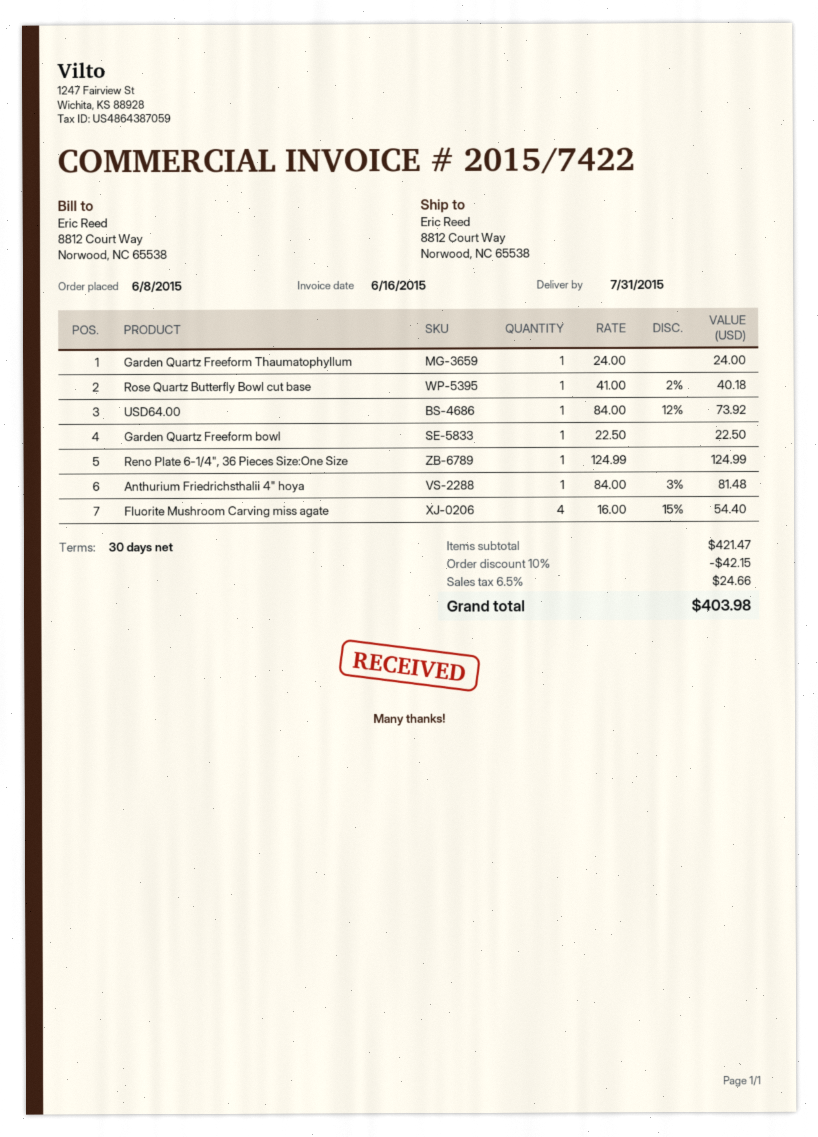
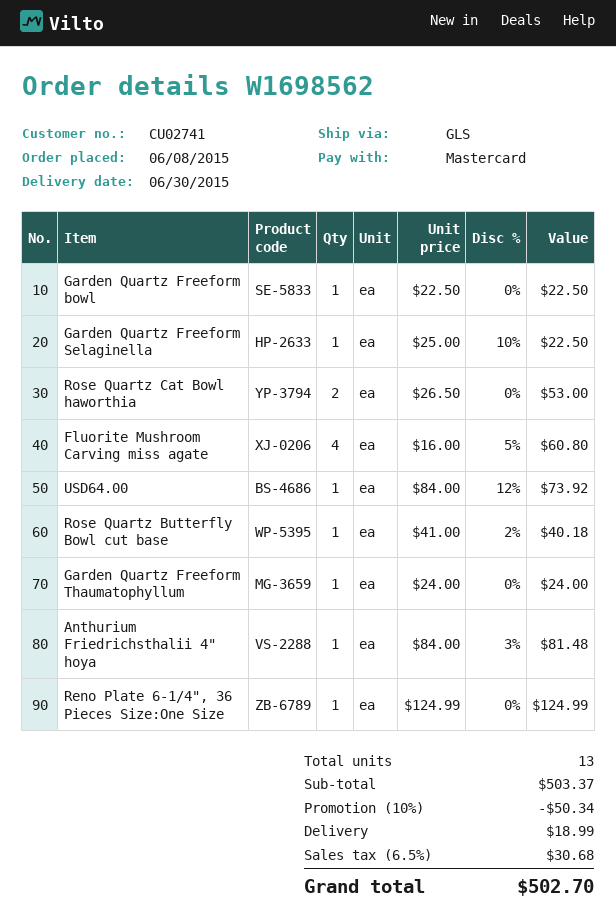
delivery date: 2015-07-31 -> 2015-06-30
Fluorite Mushroom Carving miss agate: 4 x 16.00 - 15% = 54.40 -> 4 x 16.00 - 5% = 60.80
Garden Quartz Freeform Selaginella: none -> 1 x 25.00 - 10% = 22.50
Rose Quartz Cat Bowl haworthia: none -> 2 x 26.50 = 53.00
subtotal: 421.47 -> 503.37
discount: 10% = 42.15 -> 10% = 50.34
shipping: none -> 18.99
tax: 6.5% = 24.66 -> 6.5% = 30.68
total: 403.98 -> 502.70

